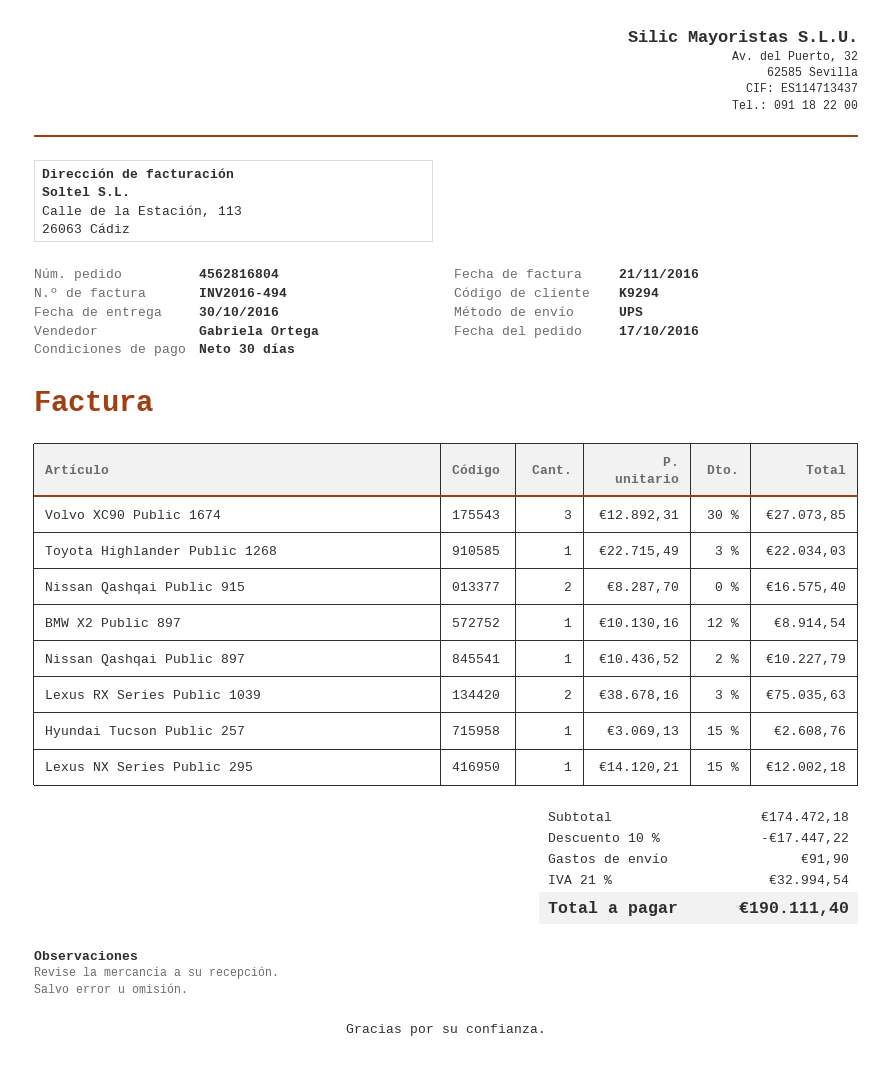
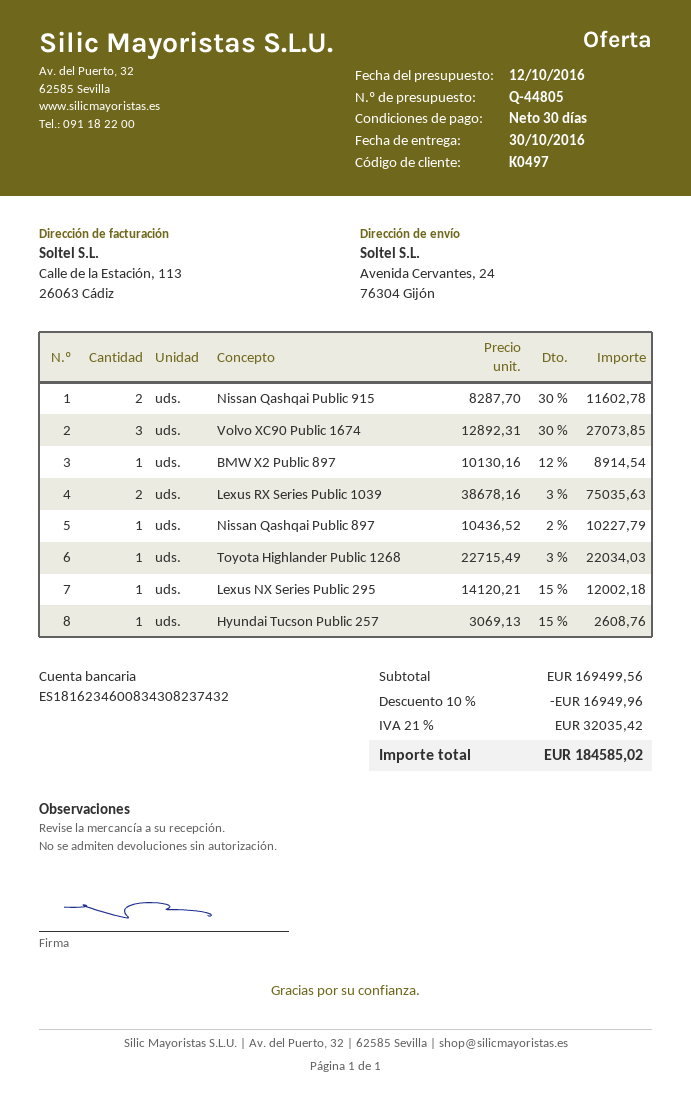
customer number: K9294 -> K0497
Nissan Qashqai Public 915: 2 x 8287.70 = 16575.40 -> 2 x 8287.70 - 30% = 11602.78
subtotal: 174472.18 -> 169499.56
discount: 10% = 17447.22 -> 10% = 16949.96
shipping: 91.90 -> none
tax: 21% = 32994.54 -> 21% = 32035.42
total: 190111.40 -> 184585.02

